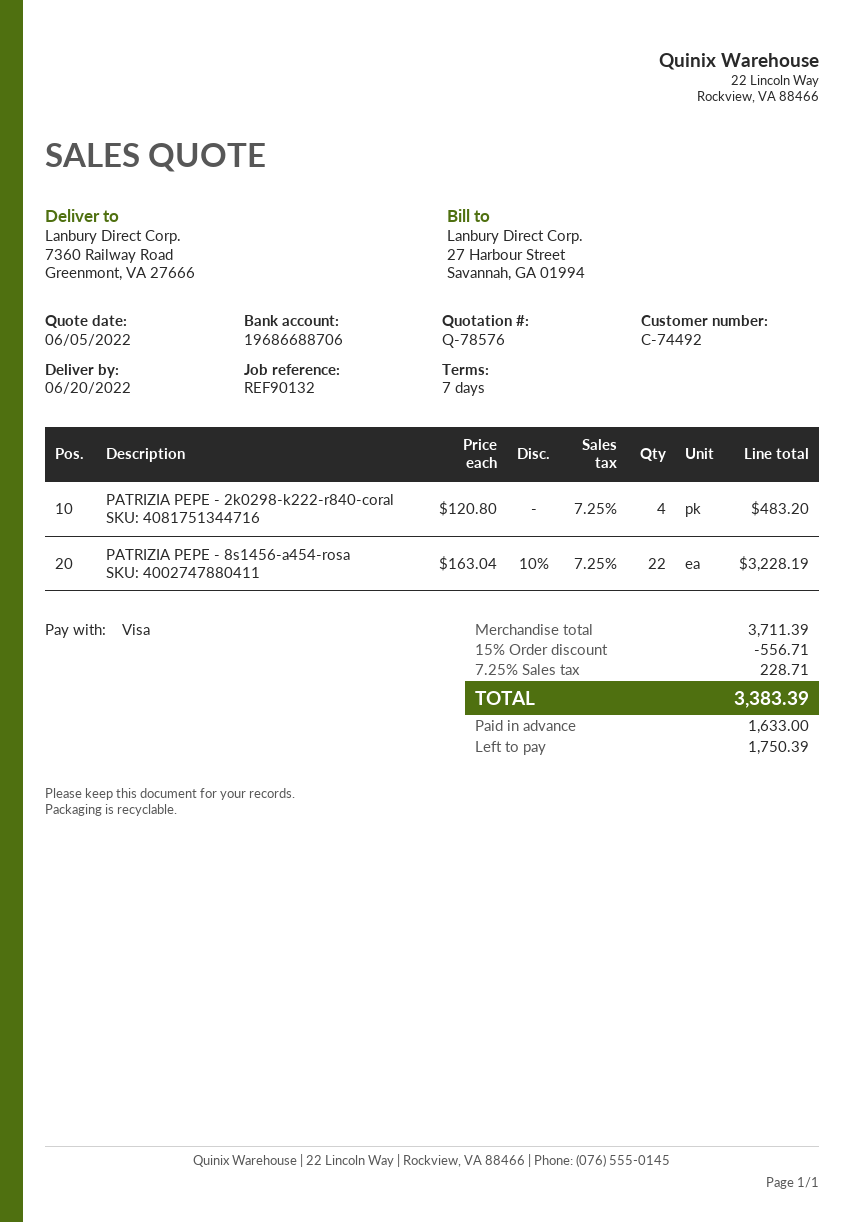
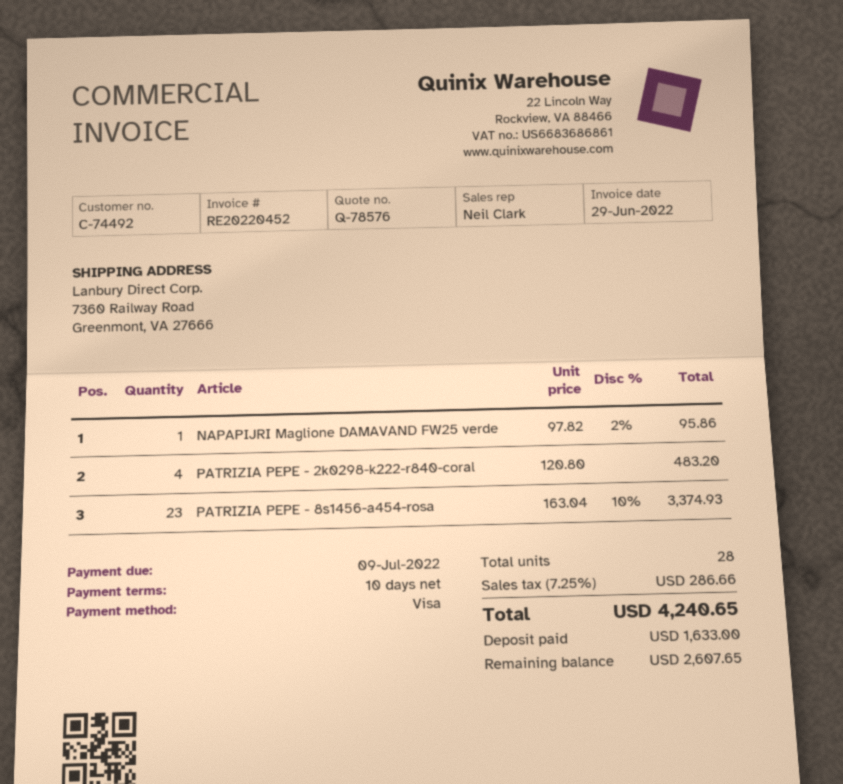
payment terms: 7 days -> 10 days
PATRIZIA PEPE - 8s1456-a454-rosa: 22 x 163.04 - 10% = 3228.19 -> 23 x 163.04 - 10% = 3374.93
NAPAPIJRI Maglione DAMAVAND FW25 verde: none -> 1 x 97.82 - 2% = 95.86
discount: 15% = 556.71 -> none
tax: 7.25% = 228.71 -> 7.25% = 286.66
total: 3383.39 -> 4240.65
balance: 1750.39 -> 2607.65

